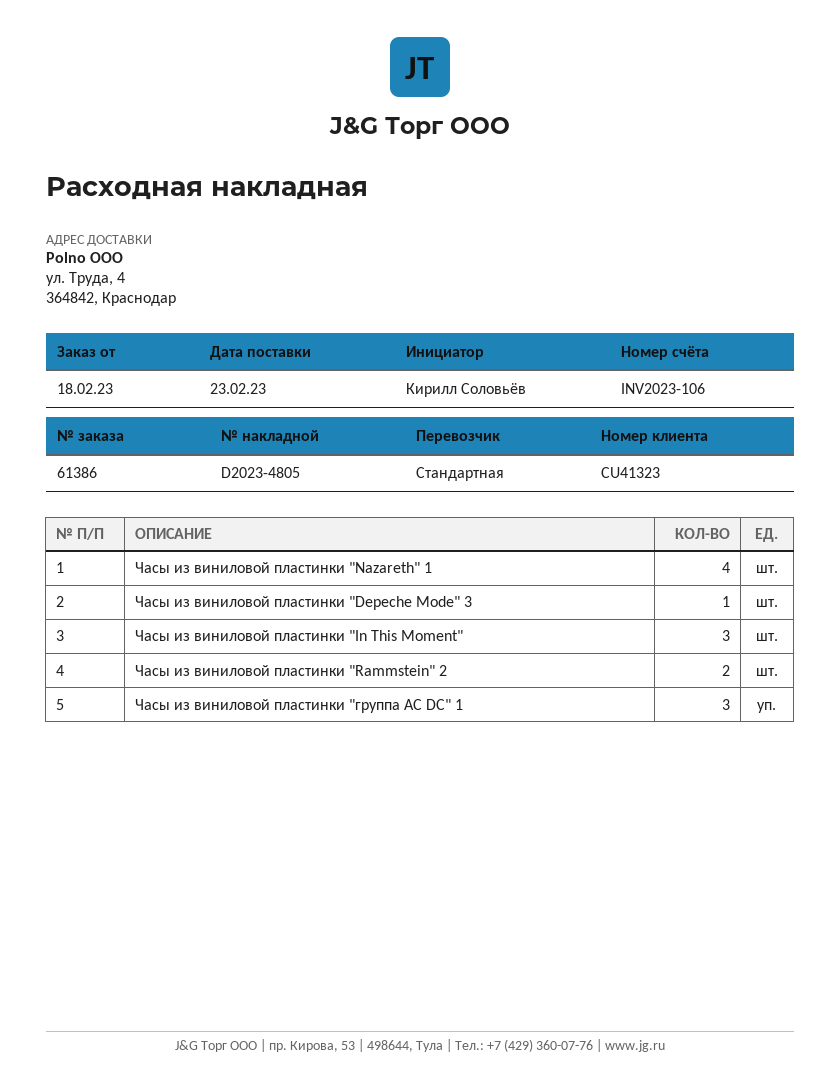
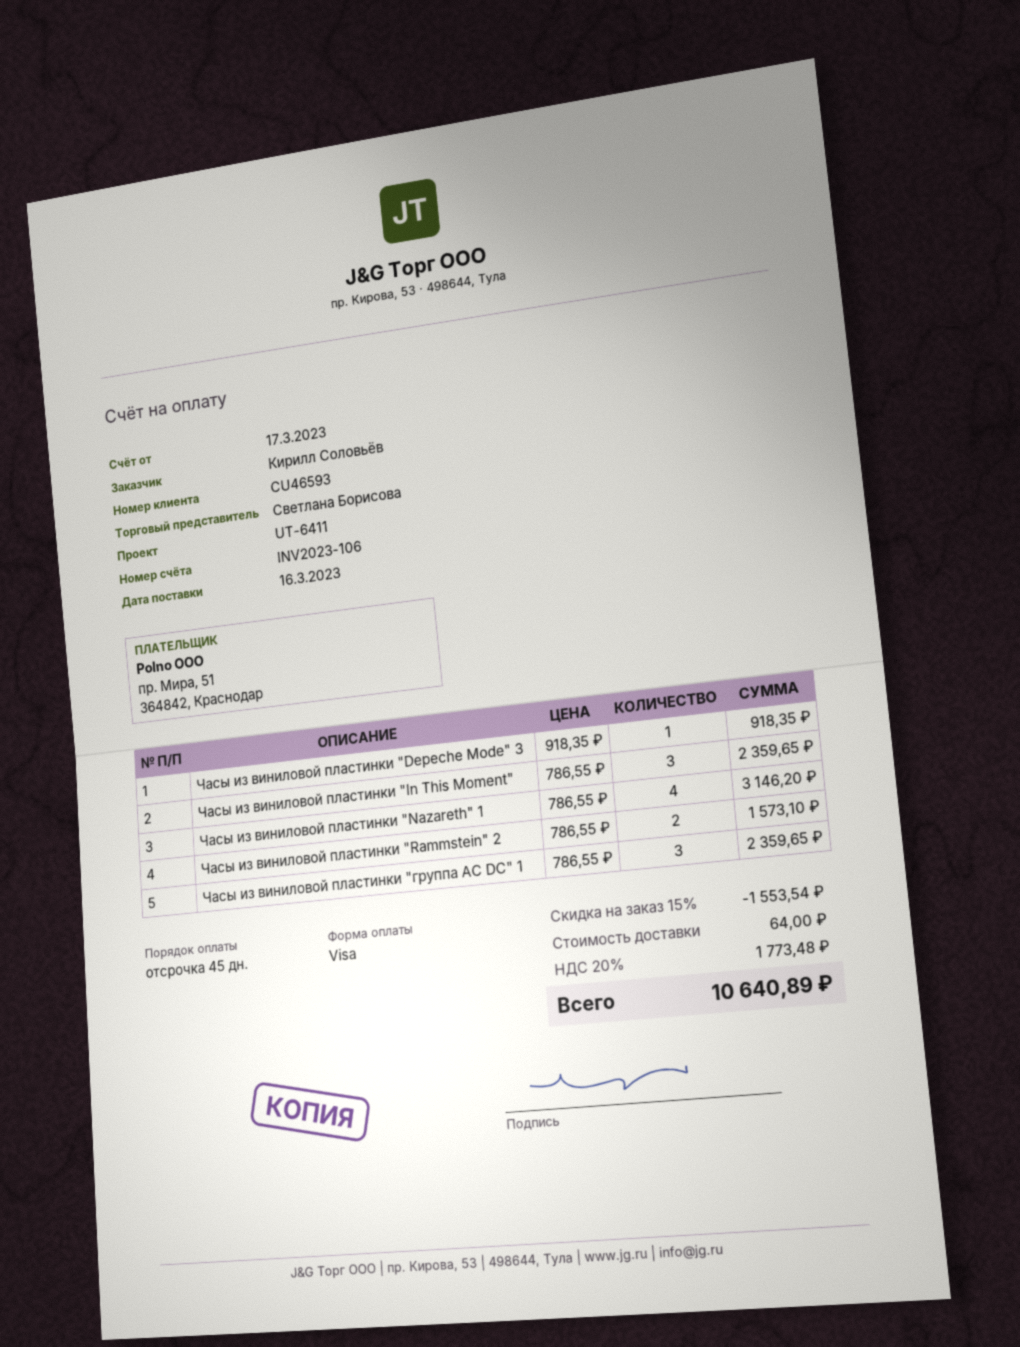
delivery date: 2023-02-23 -> 2023-03-16
customer number: CU41323 -> CU46593

